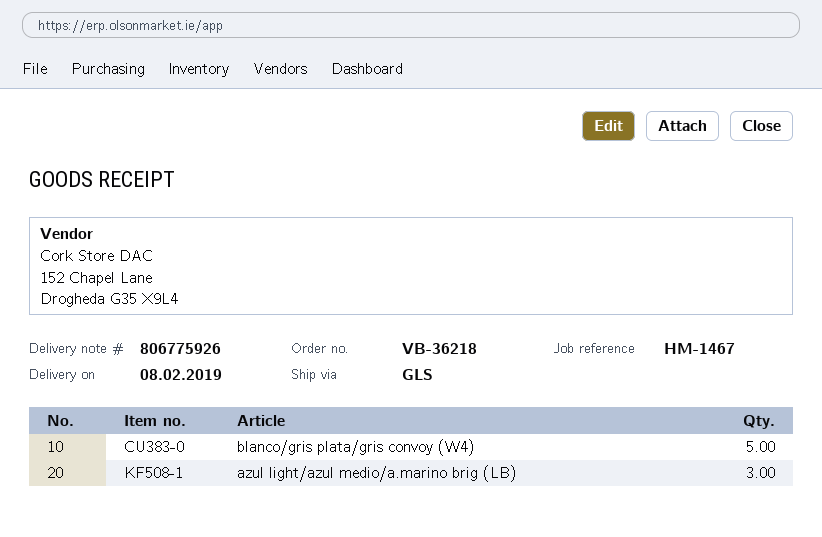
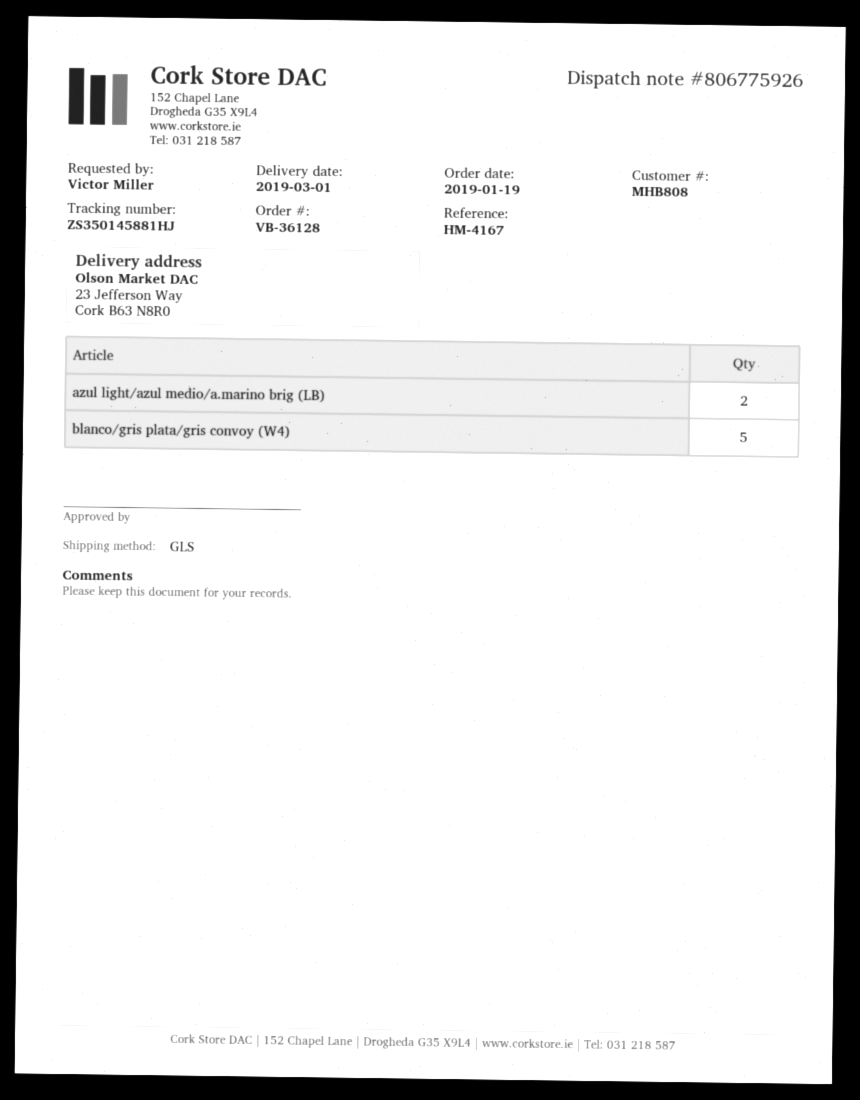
order number: VB-36218 -> VB-36128
delivery date: 2019-02-08 -> 2019-03-01
reference: HM-1467 -> HM-4167
azul light/azul medio/a.marino brig (LB): 3 -> 2

